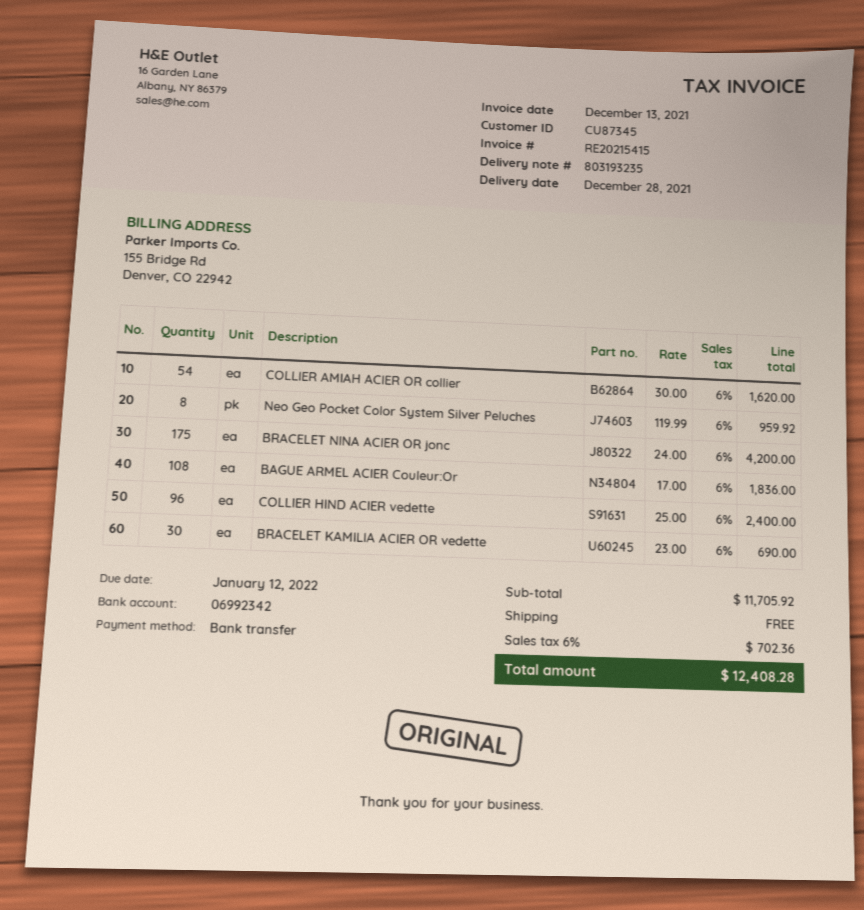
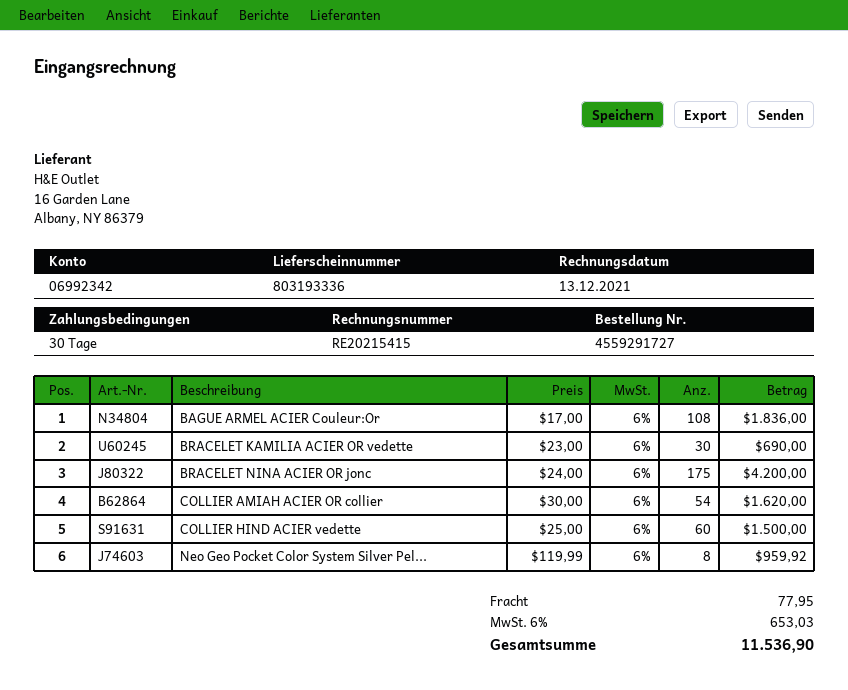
delivery note number: 803193235 -> 803193336
COLLIER HIND ACIER vedette: 96 x 25.00 = 2400.00 -> 60 x 25.00 = 1500.00
shipping: 0.00 -> 77.95
tax: 6% = 702.36 -> 6% = 653.03
total: 12408.28 -> 11536.90

